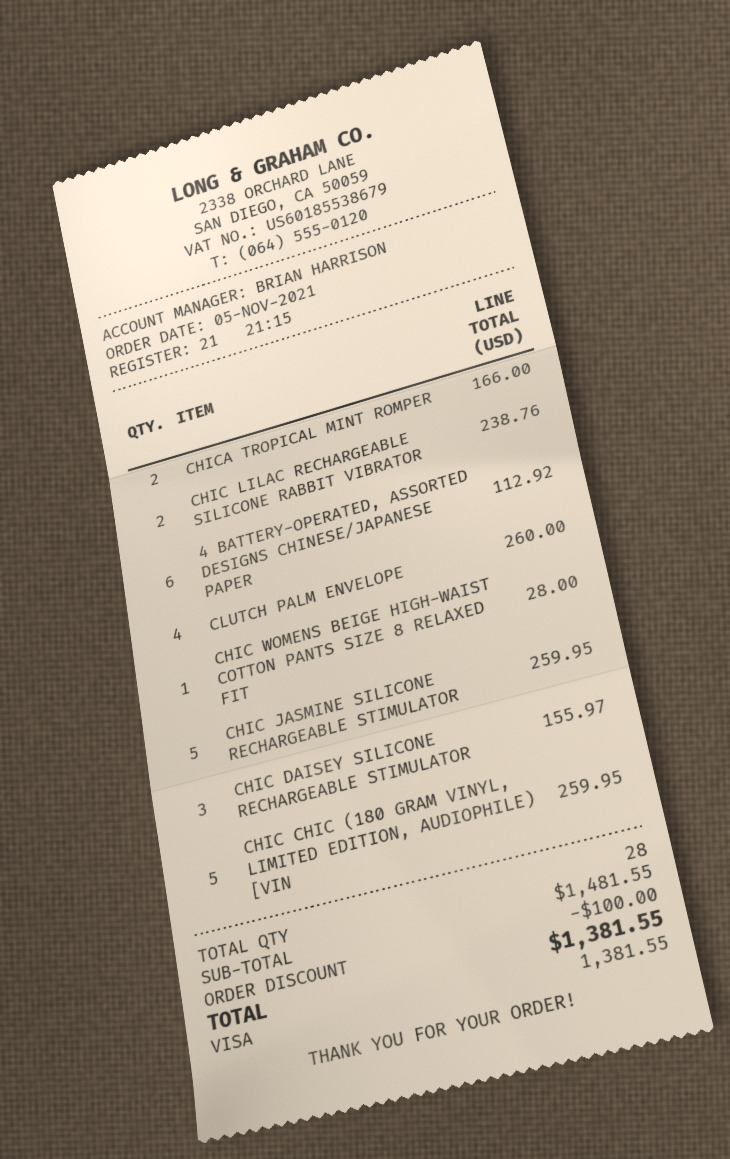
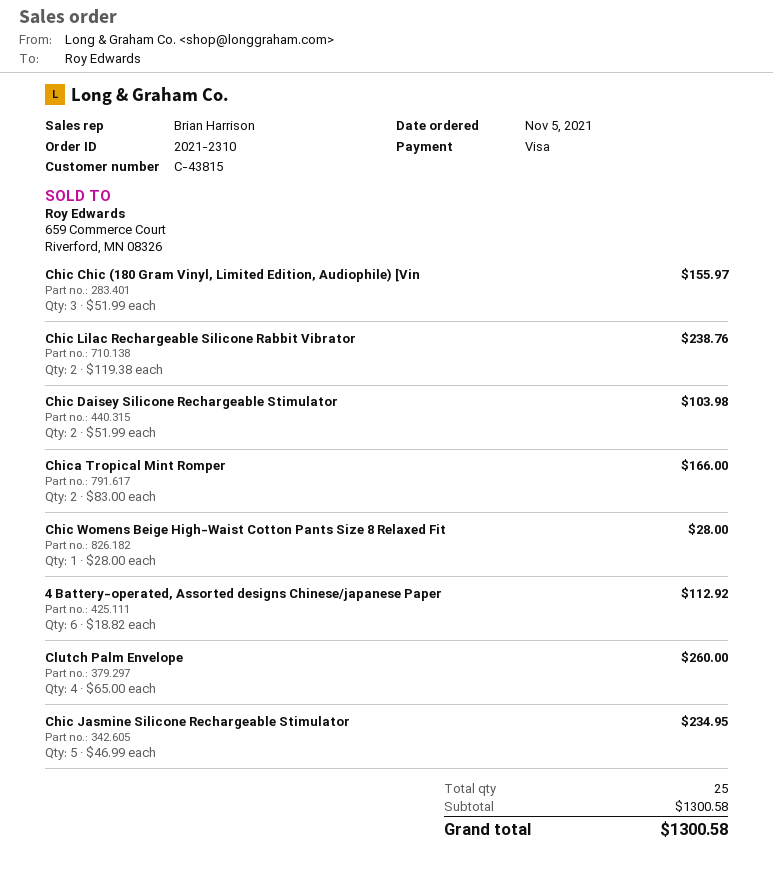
CHIC JASMINE SILICONE RECHARGEABLE STIMULATOR: 5 for 259.95 -> 5 for 234.95
CHIC DAISEY SILICONE RECHARGEABLE STIMULATOR: 3 for 155.97 -> 2 for 103.98
CHIC CHIC (180 GRAM VINYL, LIMITED EDITION, AUDIOPHILE) [VIN: 5 for 259.95 -> 3 for 155.97
total quantity: 28 -> 25
subtotal: 1481.55 -> 1300.58
discount: 100.00 -> none
total: 1381.55 -> 1300.58

